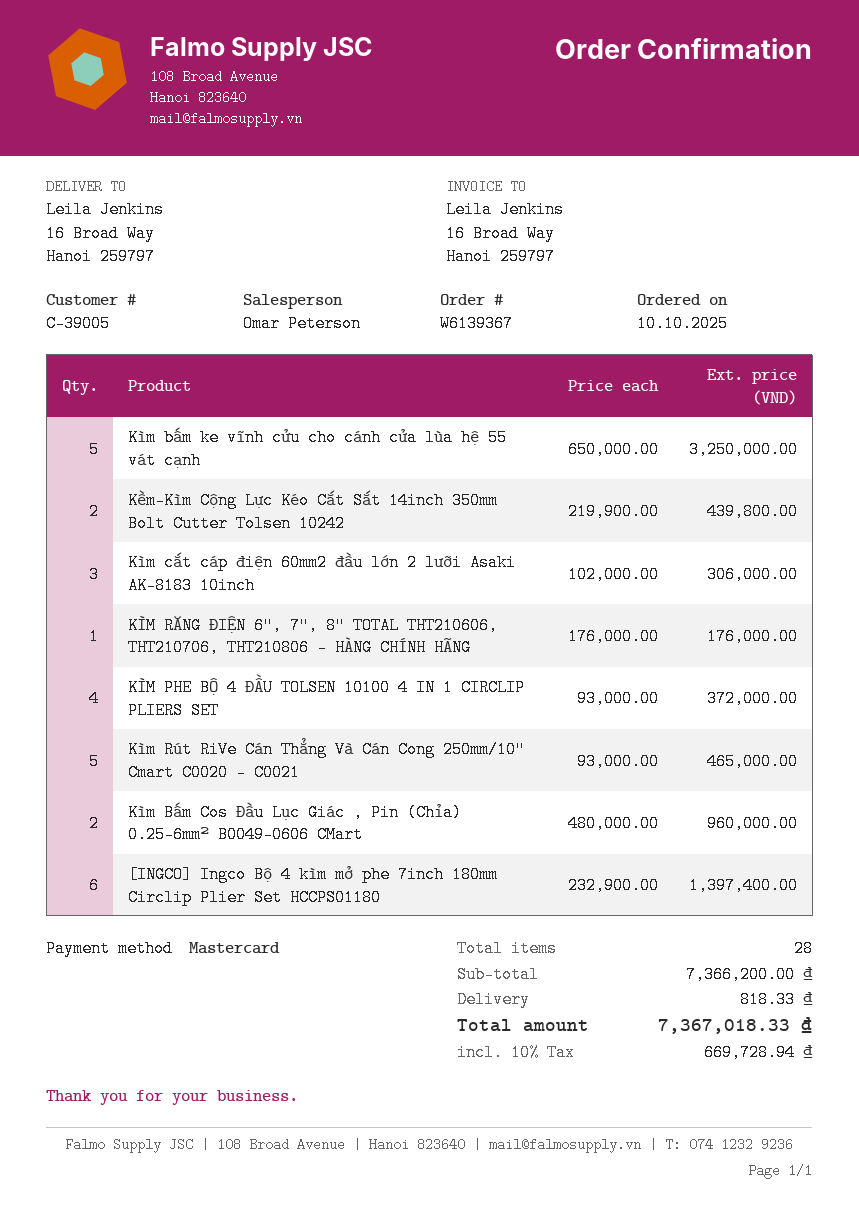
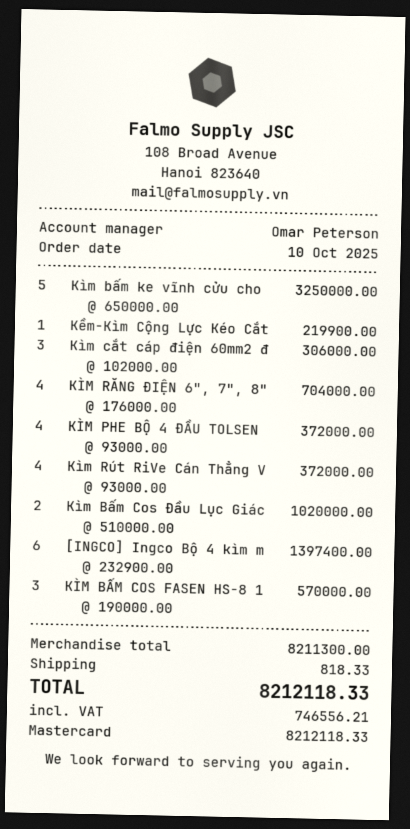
Kềm-Kìm Cộng Lực Kéo Cắt Sắt 14inch 350mm Bolt Cutter Tolsen 10242: 2 x 219900.00 = 439800.00 -> 1 x 219900.00 = 219900.00
KÌM RĂNG ĐIỆN 6", 7", 8" TOTAL THT210606, THT210706, THT210806 - HÀNG CHÍNH HÃNG: 1 x 176000.00 = 176000.00 -> 4 x 176000.00 = 704000.00
Kìm Rút RiVe Cán Thẳng Và Cán Cong 250mm/10" Cmart C0020 - C0021: 5 x 93000.00 = 465000.00 -> 4 x 93000.00 = 372000.00
Kìm Bấm Cos Đầu Lục Giác , Pin (Chỉa) 0.25-6mm² B0049-0606 CMart: 2 x 480000.00 = 960000.00 -> 2 x 510000.00 = 1020000.00
KÌM BẤM COS FASEN HS-8 1: none -> 3 x 190000.00 = 570000.00
subtotal: 7366200.00 -> 8211300.00
tax: 669728.94 -> 746556.21
total: 7367018.33 -> 8212118.33

